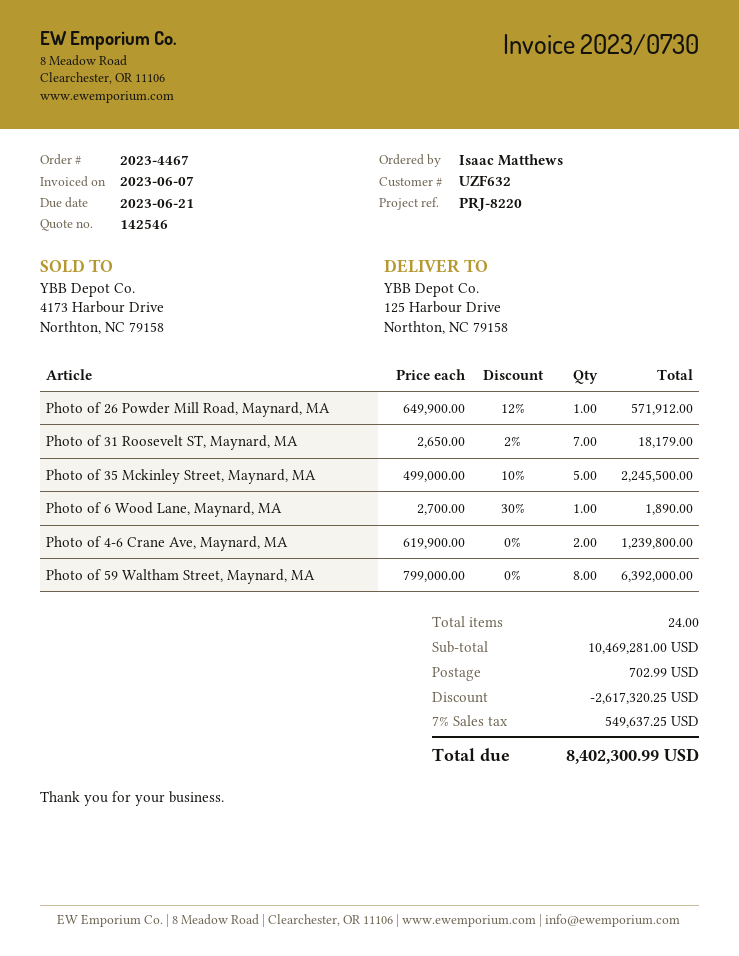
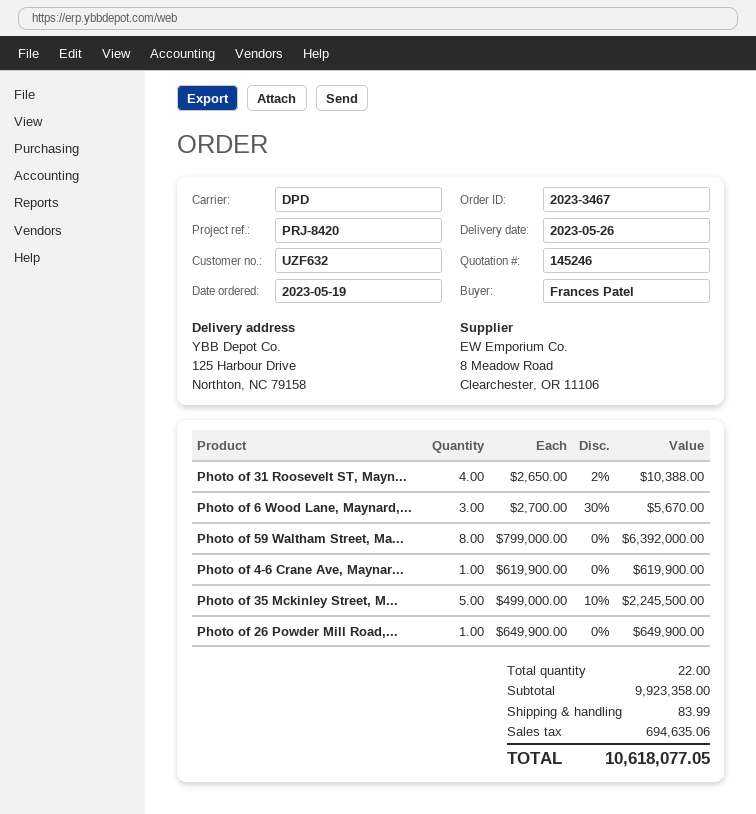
quote number: 142546 -> 145246
order number: 2023-4467 -> 2023-3467
reference: PRJ-8220 -> PRJ-8420
ordered by: Isaac Matthews -> Frances Patel
Photo of 26 Powder Mill Road, Maynard, MA: 1 x 649900.00 - 12% = 571912.00 -> 1 x 649900.00 = 649900.00
Photo of 31 Roosevelt ST, Maynard, MA: 7 x 2650.00 - 2% = 18179.00 -> 4 x 2650.00 - 2% = 10388.00
Photo of 6 Wood Lane, Maynard, MA: 1 x 2700.00 - 30% = 1890.00 -> 3 x 2700.00 - 30% = 5670.00
Photo of 4-6 Crane Ave, Maynard, MA: 2 x 619900.00 = 1239800.00 -> 1 x 619900.00 = 619900.00
total quantity: 24 -> 22
subtotal: 10469281.00 -> 9923358.00
discount: 2617320.25 -> none
shipping: 702.99 -> 83.99
tax: 549637.25 -> 694635.06
total: 8402300.99 -> 10618077.05

